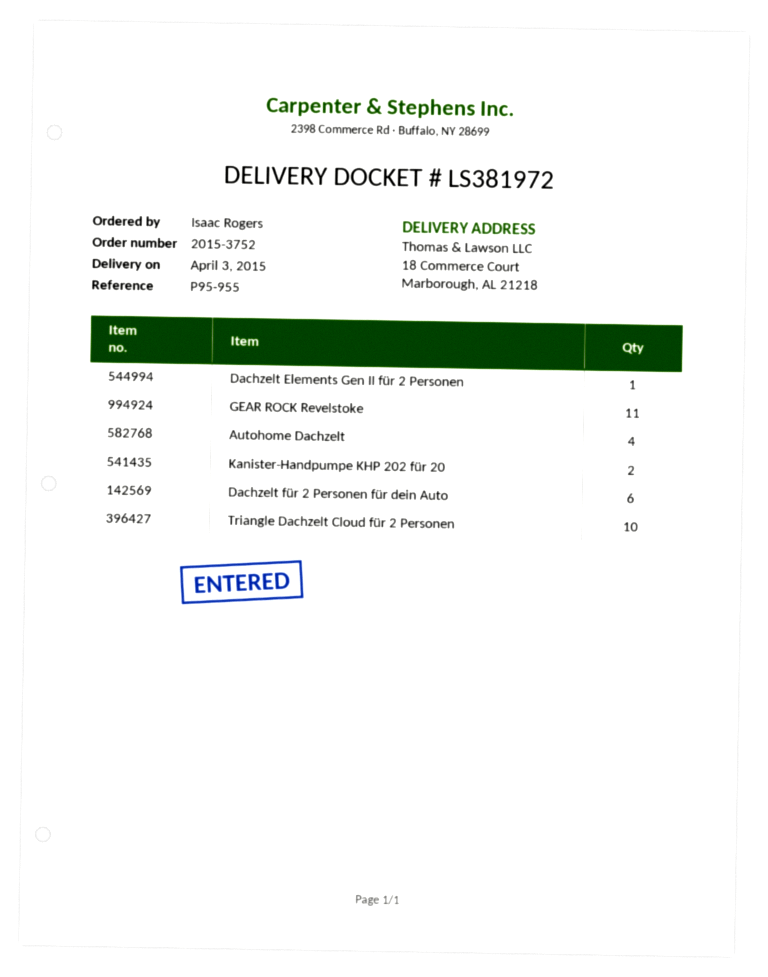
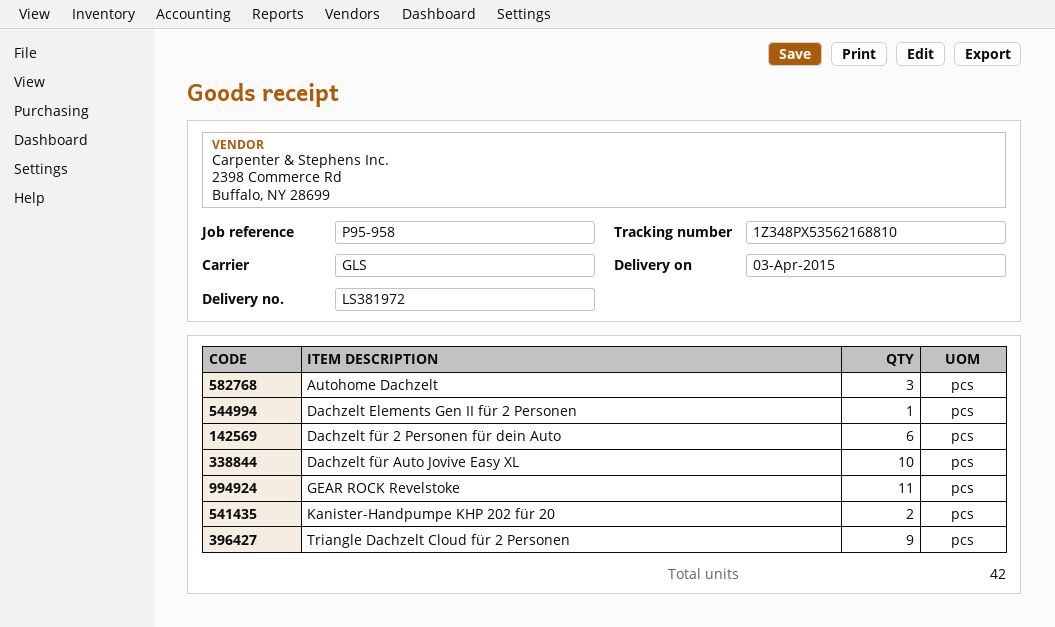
reference: P95-955 -> P95-958
Autohome Dachzelt: 4 -> 3
Triangle Dachzelt Cloud für 2 Personen: 10 -> 9
Dachzelt für Auto Jovive Easy XL: none -> 10

